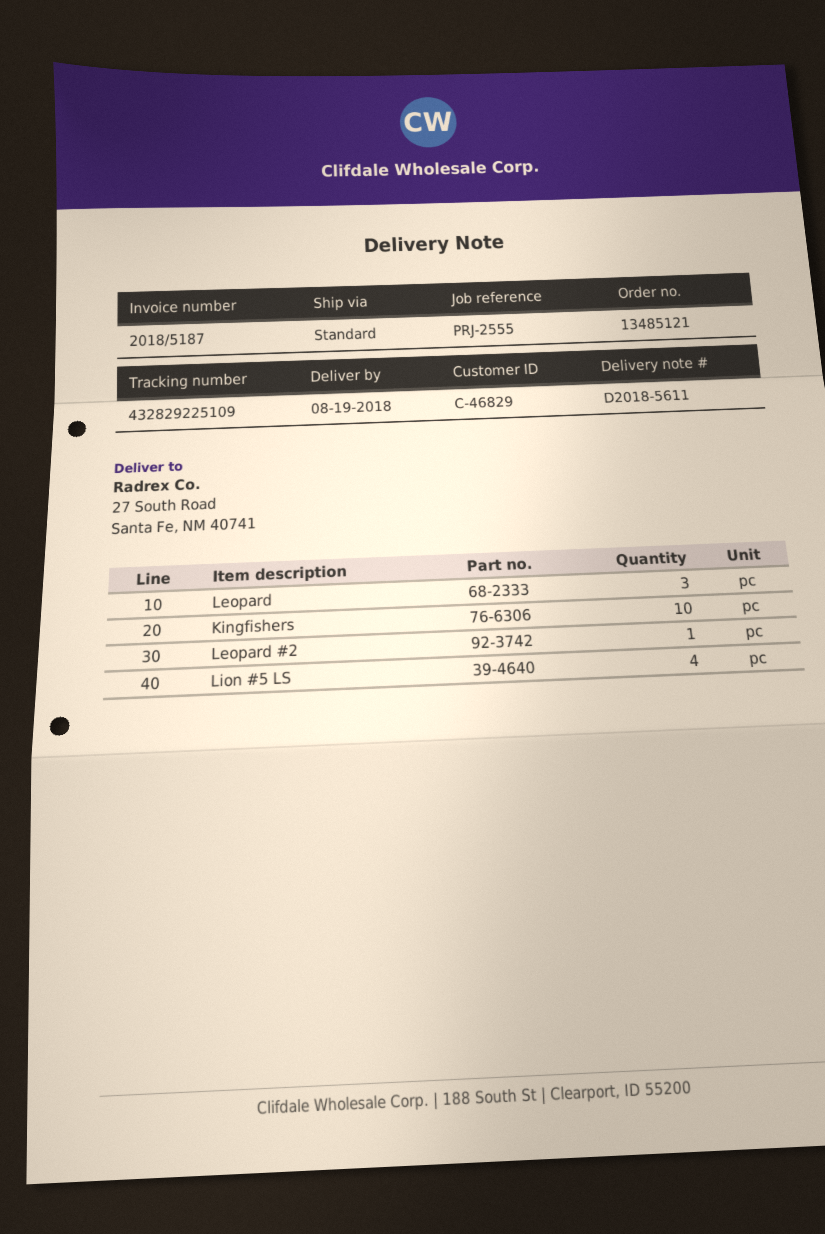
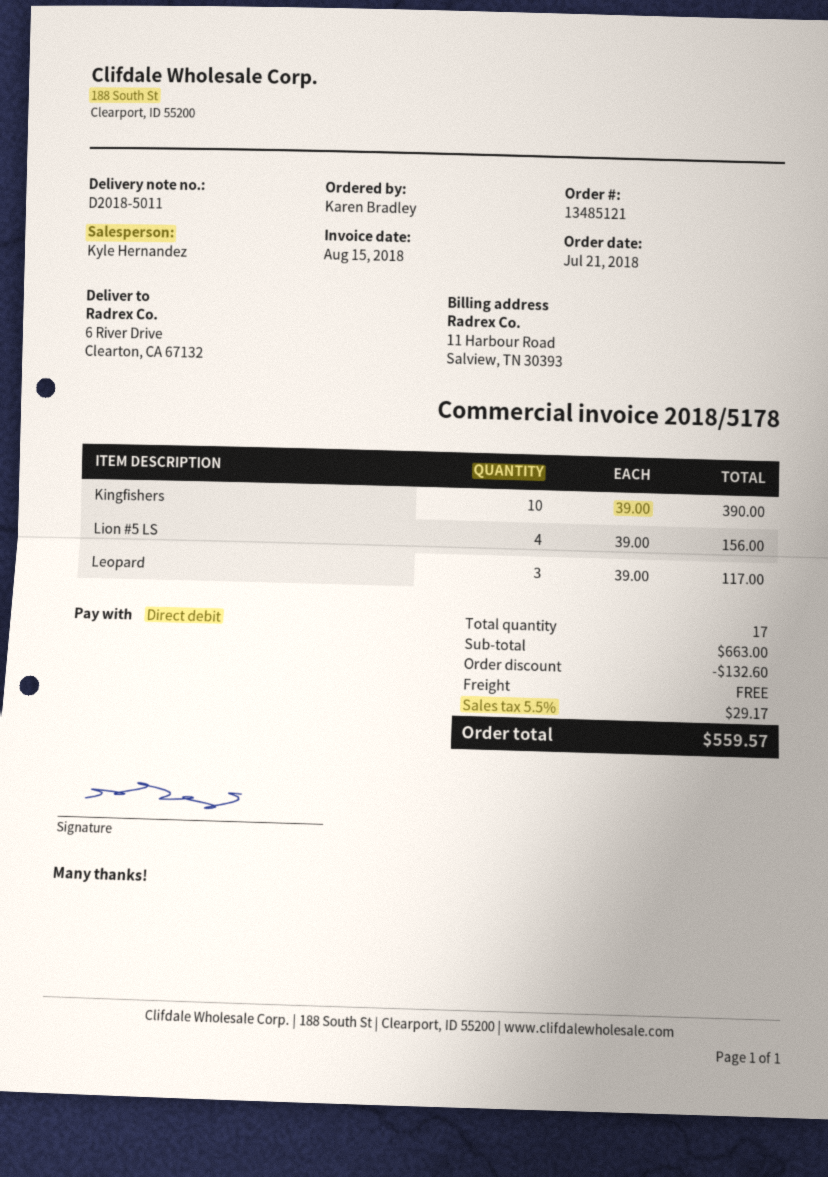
delivery note number: D2018-5611 -> D2018-5011
invoice number: 2018/5187 -> 2018/5178
ship to: 27 South Road, Santa Fe, NM 40741 -> 6 River Drive, Clearton, CA 67132
Leopard #2: 1 -> none

